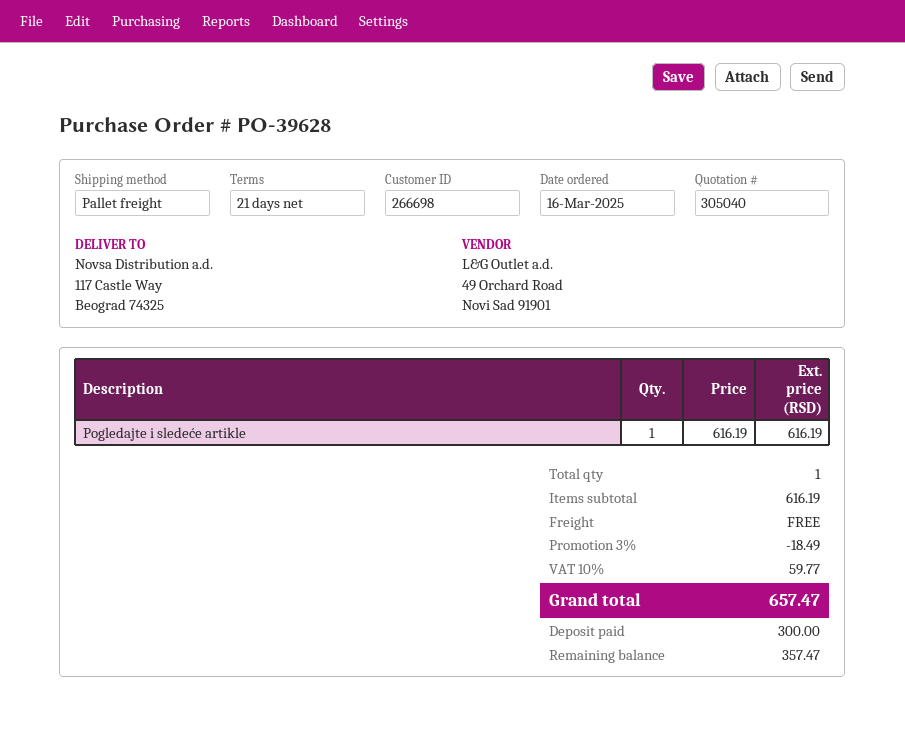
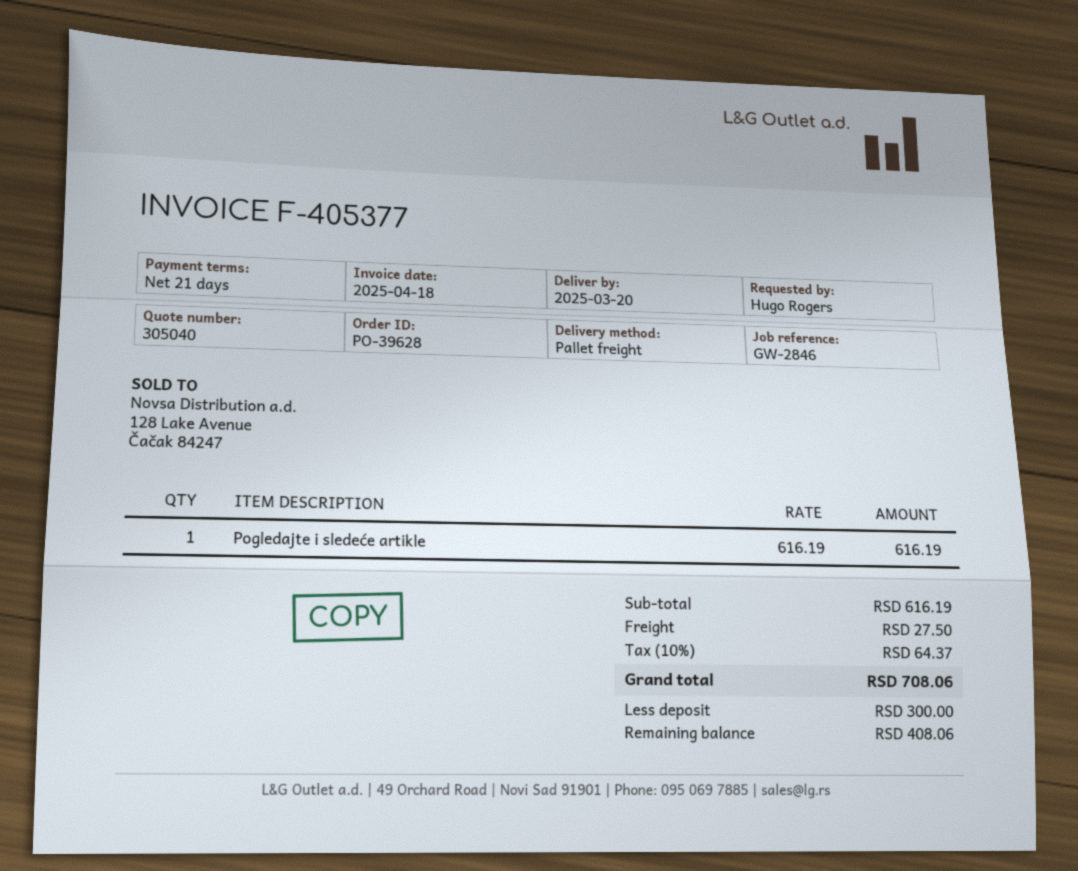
discount: 3% = 18.49 -> none
shipping: 0.00 -> 27.50
tax: 10% = 59.77 -> 10% = 64.37
total: 657.47 -> 708.06
balance: 357.47 -> 408.06

